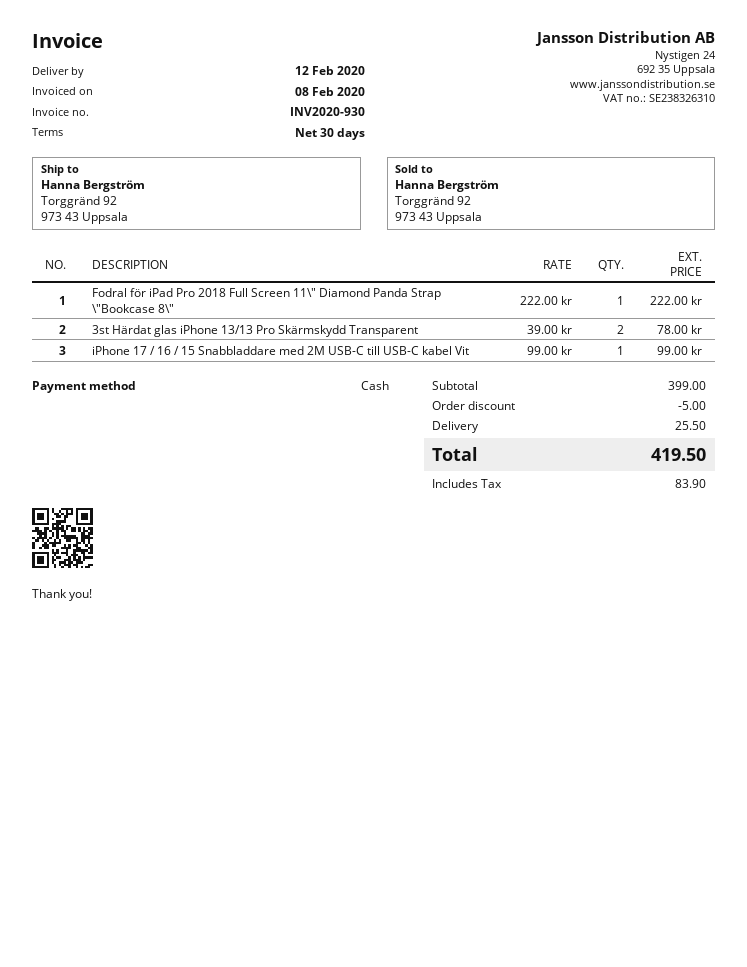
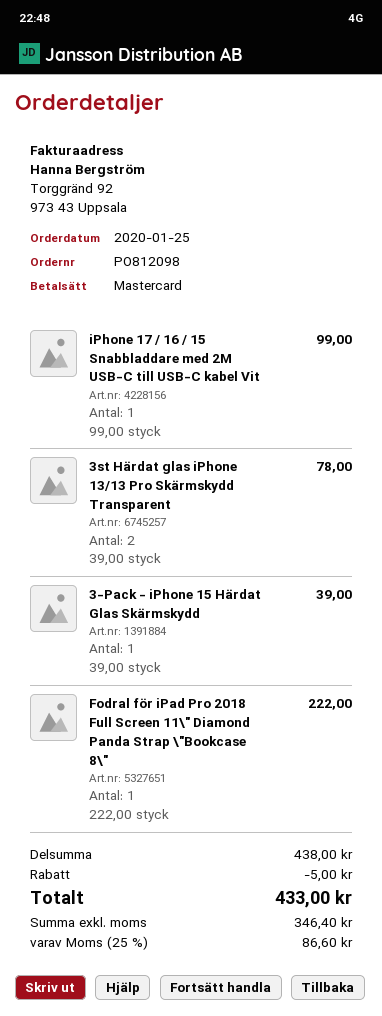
payment method: cash -> Mastercard
3-Pack - iPhone 15 Härdat Glas Skärmskydd: none -> 1 x 39.00 = 39.00
subtotal: 399.00 -> 438.00
shipping: 25.50 -> none
tax: 83.90 -> 86.60
total: 419.50 -> 433.00

